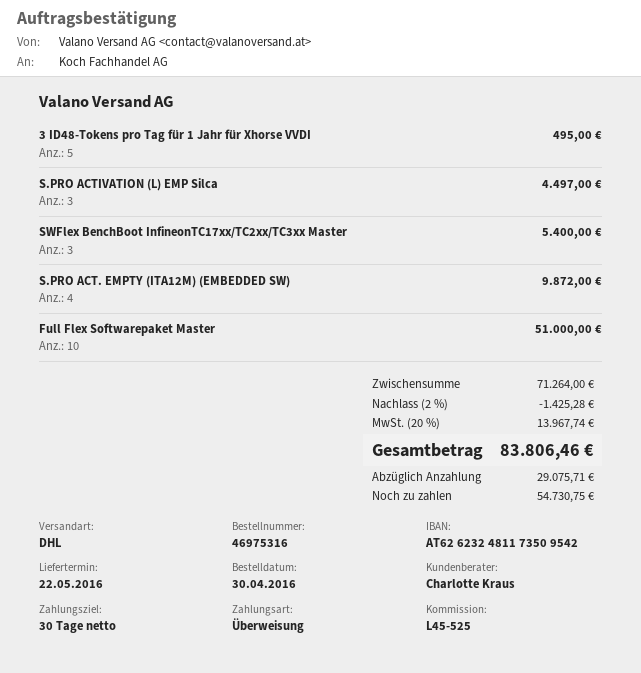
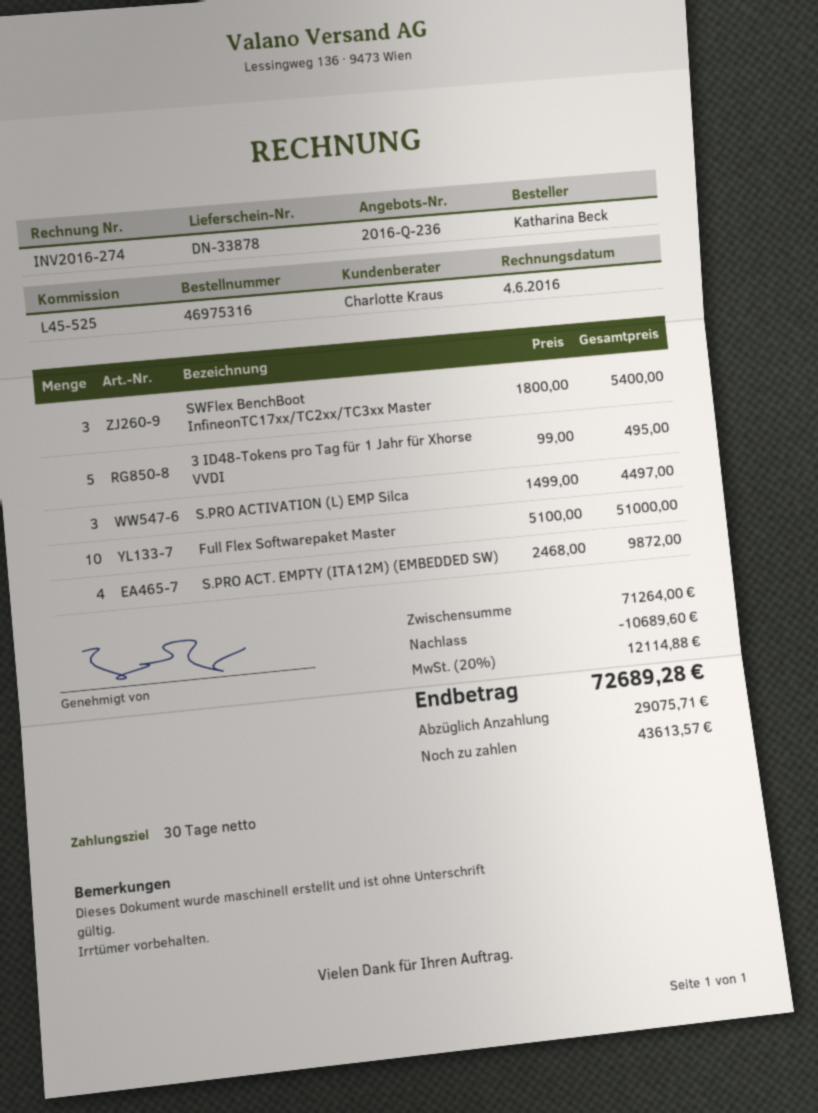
discount: 1425.28 -> 10689.60
tax: 20% = 13967.74 -> 20% = 12114.88
total: 83806.46 -> 72689.28
balance: 54730.75 -> 43613.57

